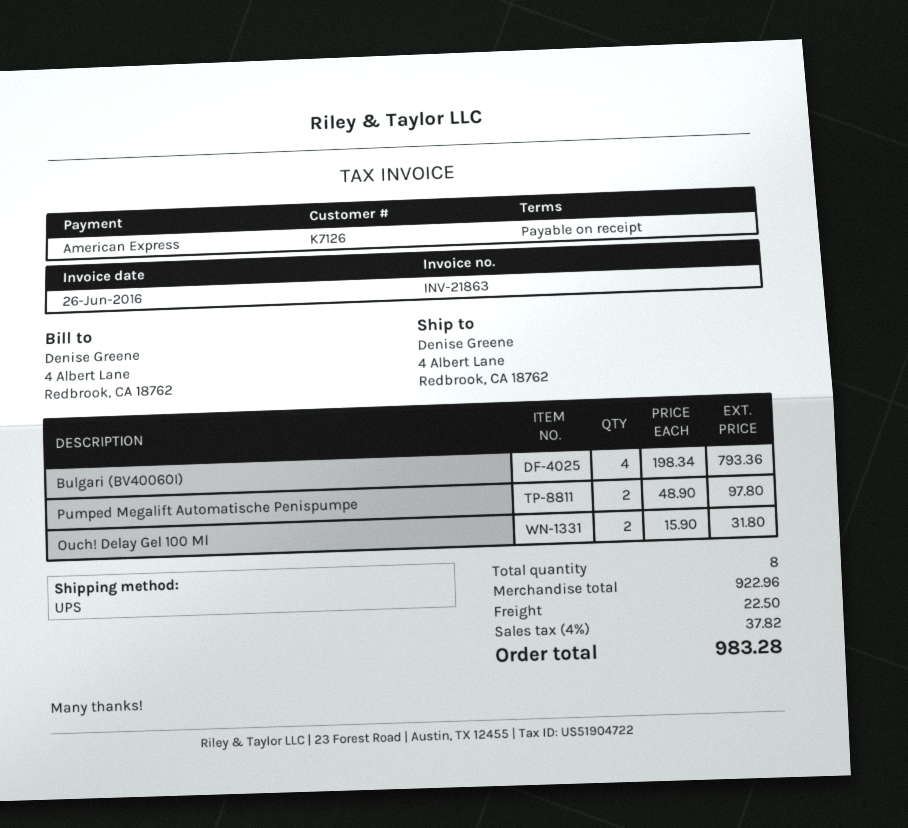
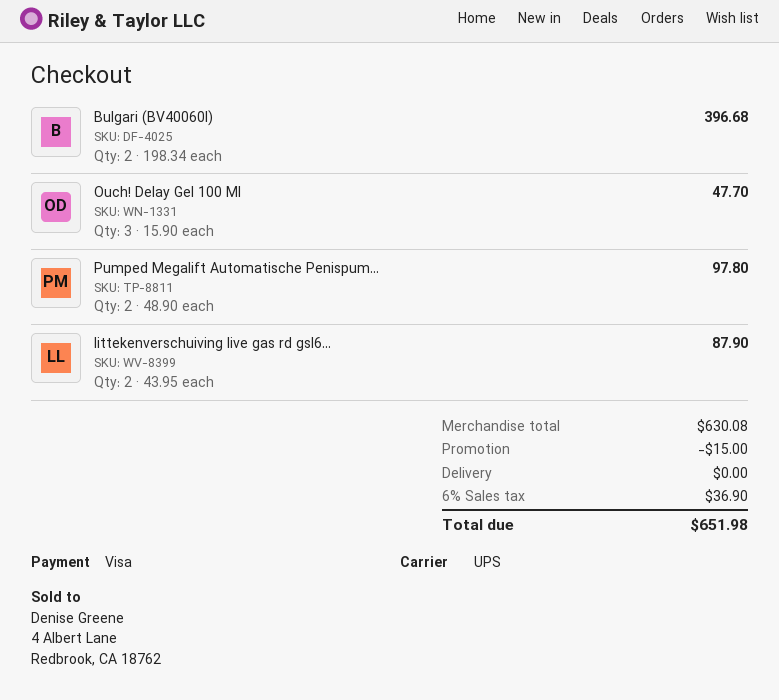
payment method: American Express -> Visa
Bulgari (BV40060I): 4 x 198.34 = 793.36 -> 2 x 198.34 = 396.68
Ouch! Delay Gel 100 Ml: 2 x 15.90 = 31.80 -> 3 x 15.90 = 47.70
littekenverschuiving live gas rd gsl6...: none -> 2 x 43.95 = 87.90
subtotal: 922.96 -> 630.08
discount: none -> 15.00
shipping: 22.50 -> 0.00
tax: 4% = 37.82 -> 6% = 36.90
total: 983.28 -> 651.98

